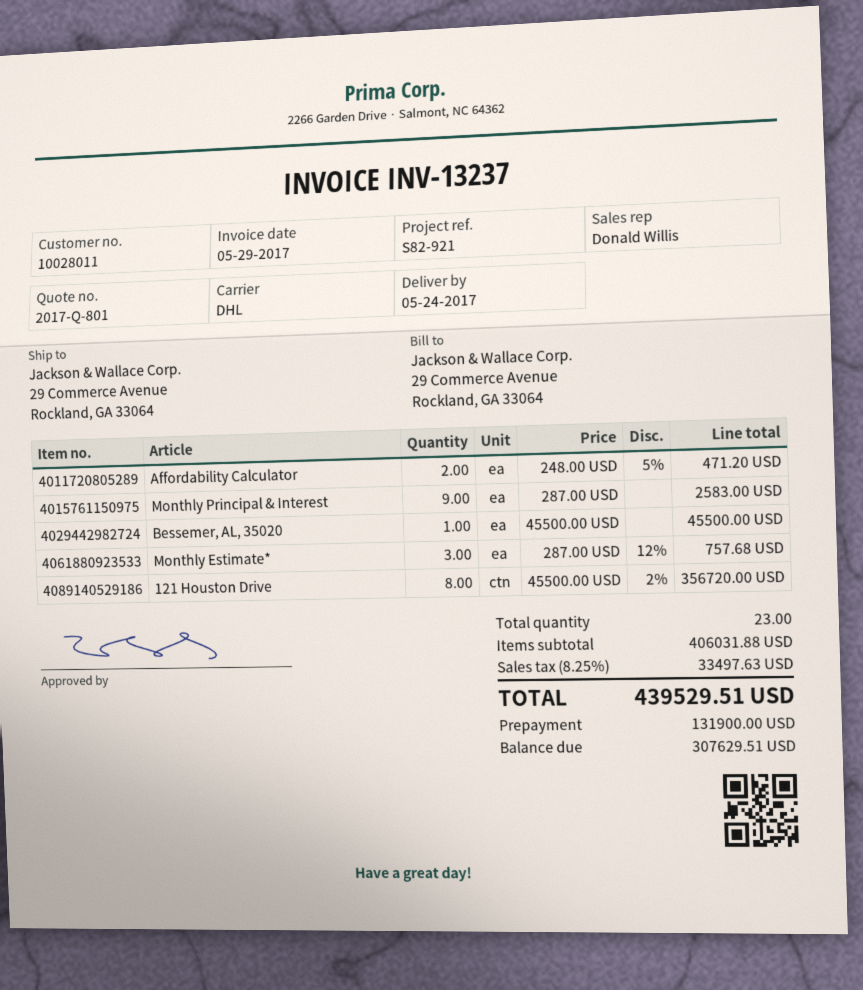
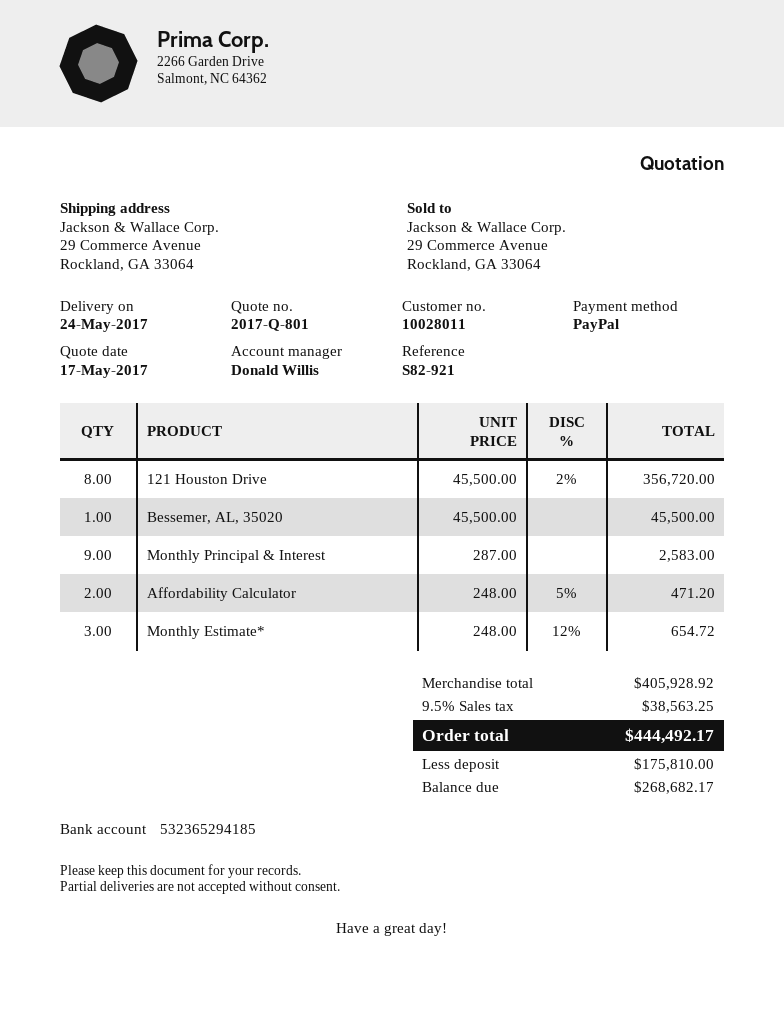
Monthly Estimate*: 3 x 287.00 - 12% = 757.68 -> 3 x 248.00 - 12% = 654.72
subtotal: 406031.88 -> 405928.92
tax: 8.25% = 33497.63 -> 9.5% = 38563.25
total: 439529.51 -> 444492.17
deposit: 131900.00 -> 175810.00
balance: 307629.51 -> 268682.17

